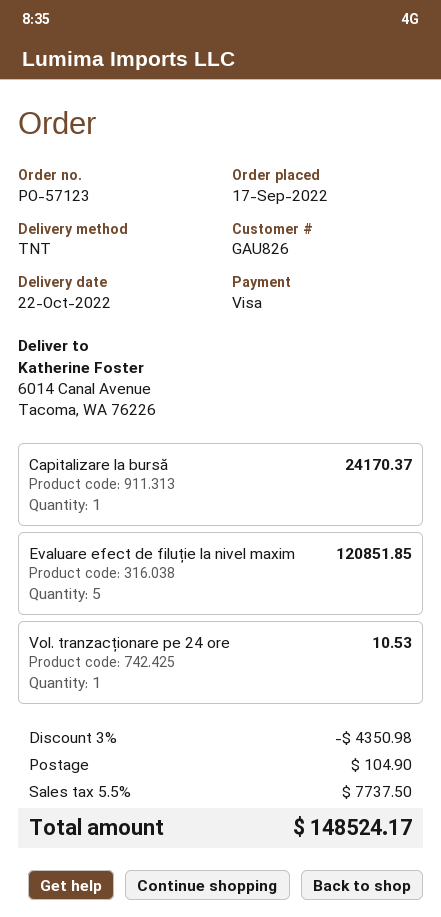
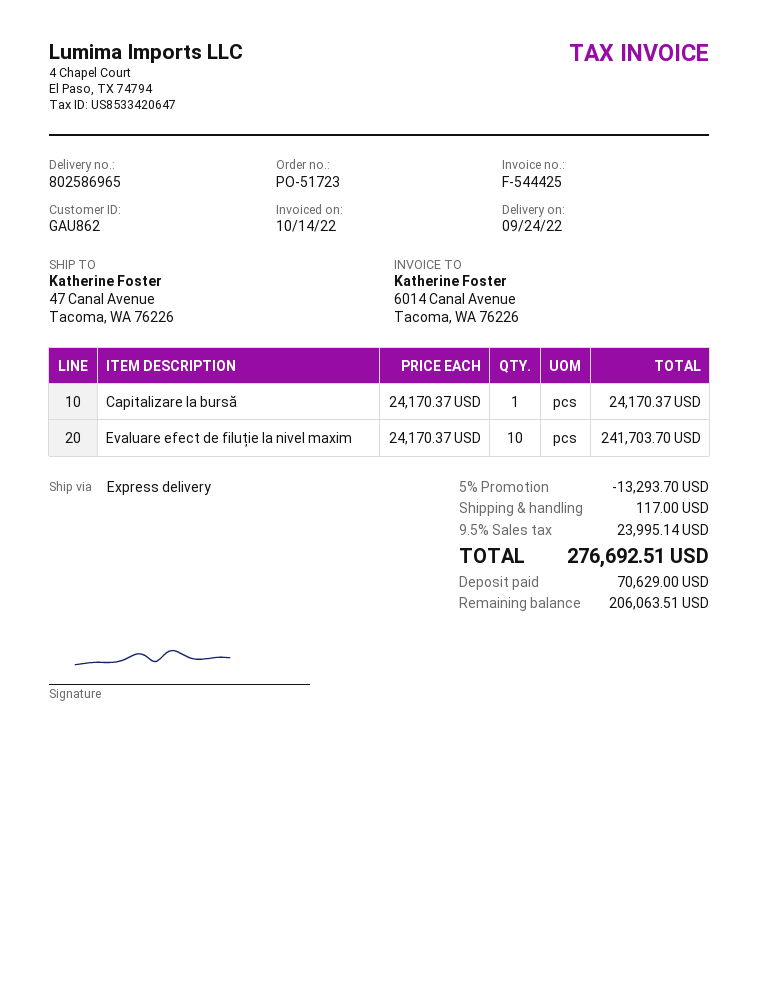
order number: PO-57123 -> PO-51723
delivery date: 2022-10-22 -> 2022-09-24
customer number: GAU826 -> GAU862
shipping method: TNT -> express
ship to: 6014 Canal Avenue, Tacoma, WA 76226 -> 47 Canal Avenue, Tacoma, WA 76226
Evaluare efect de filuție la nivel maxim: 5 for 120851.85 -> 10 for 241703.70
Vol. tranzacționare pe 24 ore: 1 for 10.53 -> none
discount: 3% = 4350.98 -> 5% = 13293.70
shipping: 104.90 -> 117.00
tax: 5.5% = 7737.50 -> 9.5% = 23995.14
total: 148524.17 -> 276692.51

